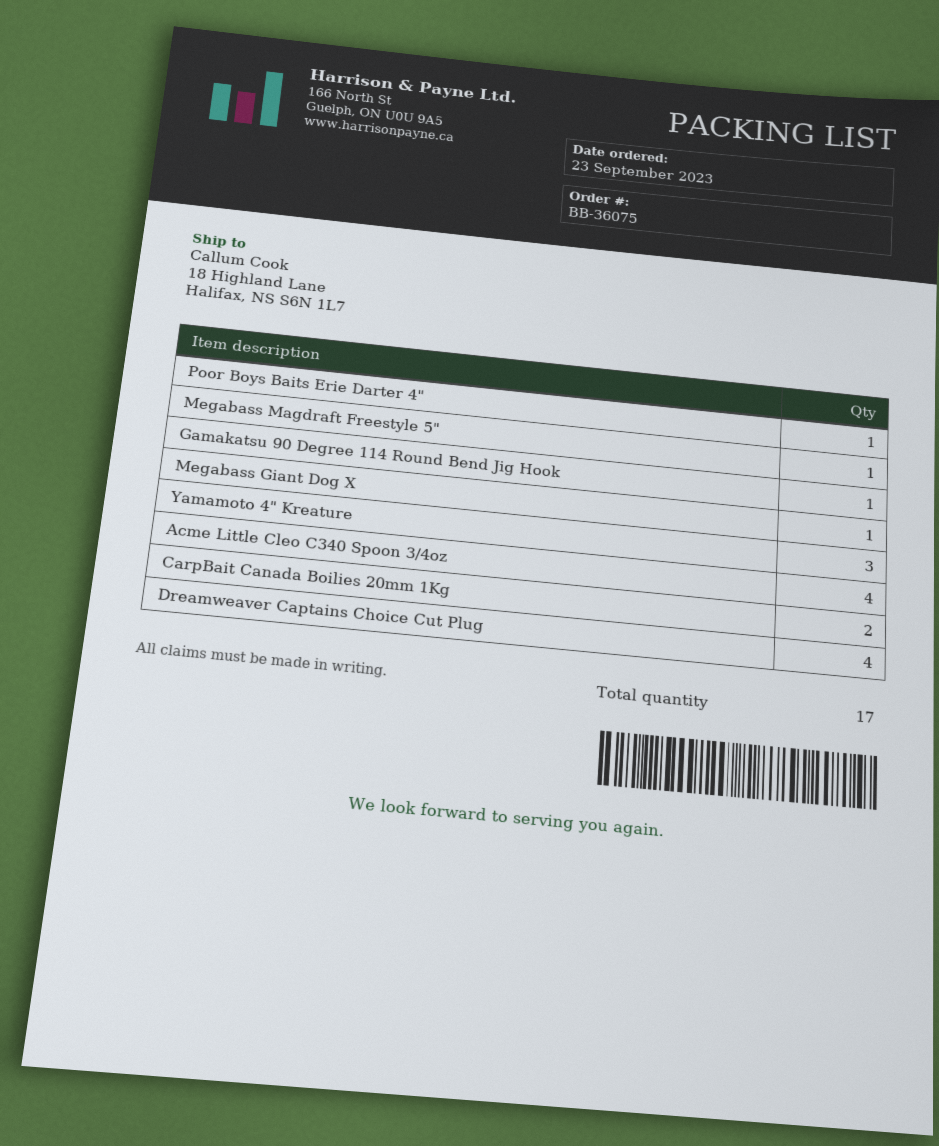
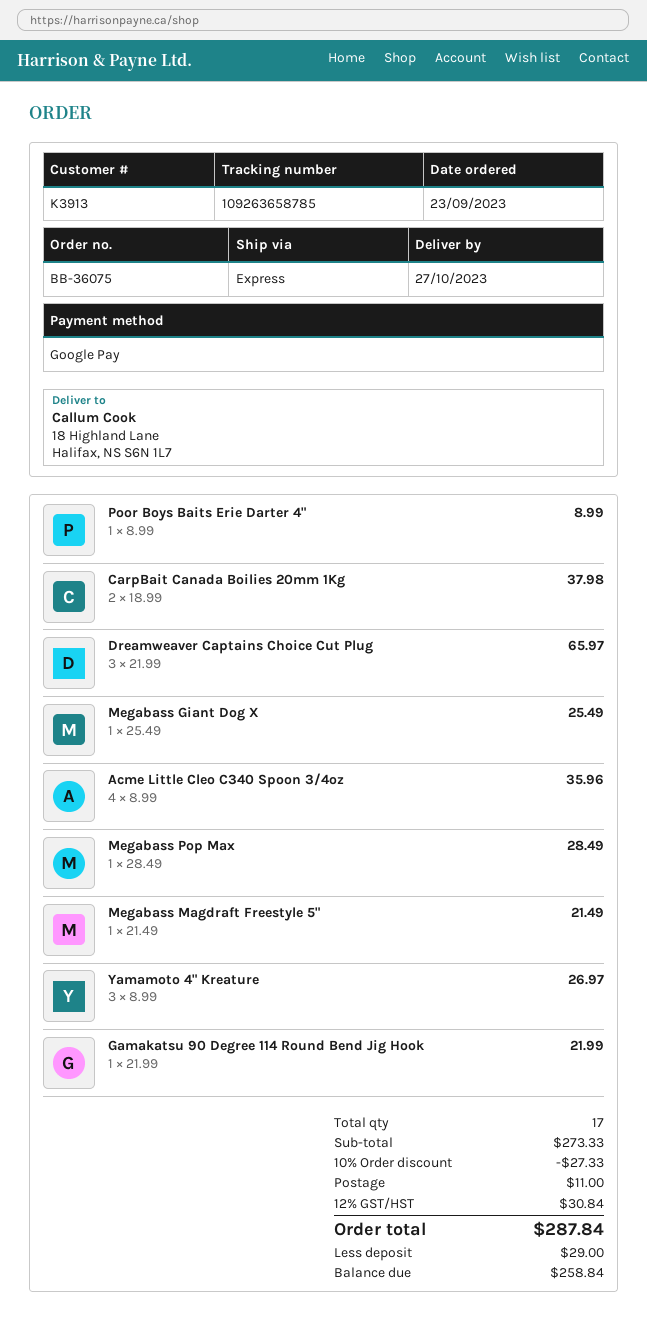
Dreamweaver Captains Choice Cut Plug: 4 -> 3
Megabass Pop Max: none -> 1

